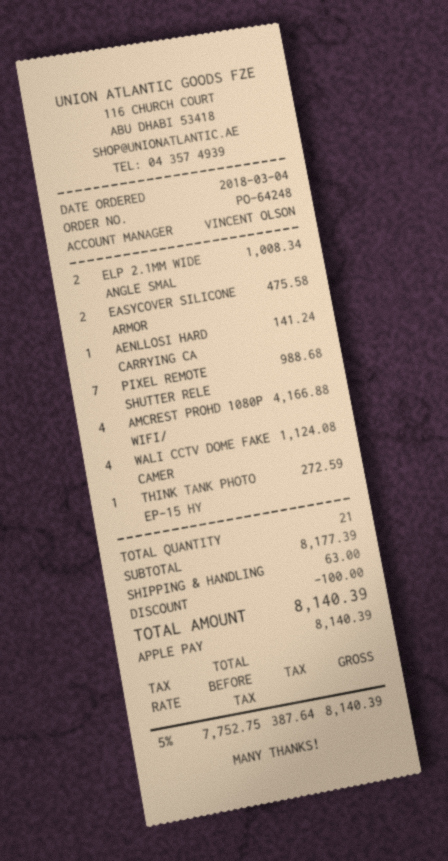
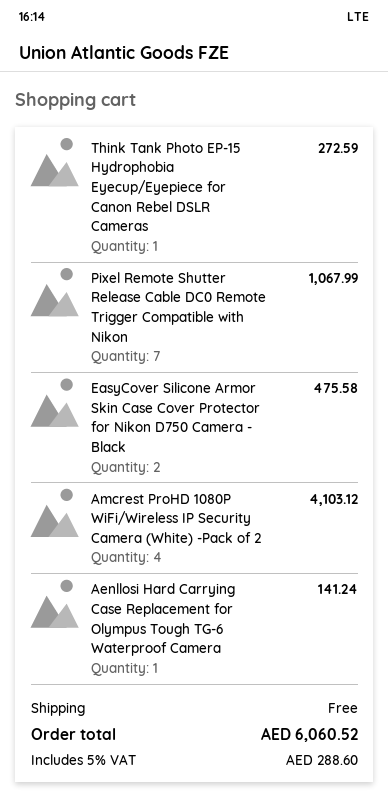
ELP 2.1MM WIDE ANGLE SMAL: 2 for 1008.34 -> none
PIXEL REMOTE SHUTTER RELE: 7 for 988.68 -> 7 for 1067.99
AMCREST PROHD 1080P WIFI/: 4 for 4166.88 -> 4 for 4103.12
WALI CCTV DOME FAKE CAMER: 4 for 1124.08 -> none
discount: 100.00 -> none
shipping: 63.00 -> 0.00
tax: 5% = 387.64 -> 5% = 288.60
total: 8140.39 -> 6060.52

